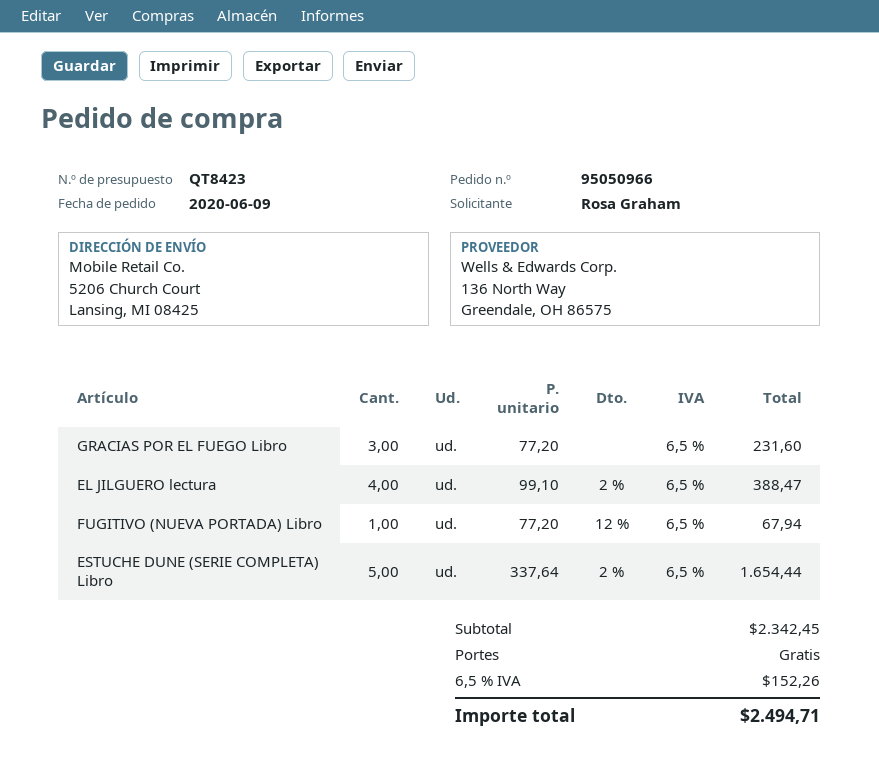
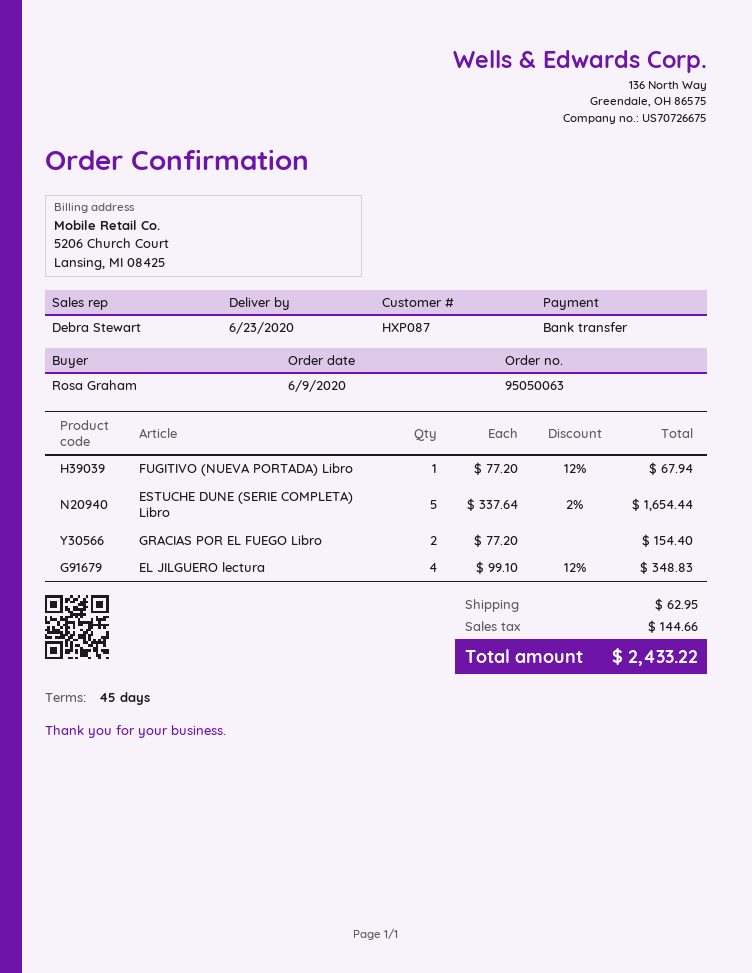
order number: 95050966 -> 95050063
GRACIAS POR EL FUEGO Libro: 3 x 77.20 = 231.60 -> 2 x 77.20 = 154.40
EL JILGUERO lectura: 4 x 99.10 - 2% = 388.47 -> 4 x 99.10 - 12% = 348.83
shipping: 0.00 -> 62.95
tax: 152.26 -> 144.66
total: 2494.71 -> 2433.22

